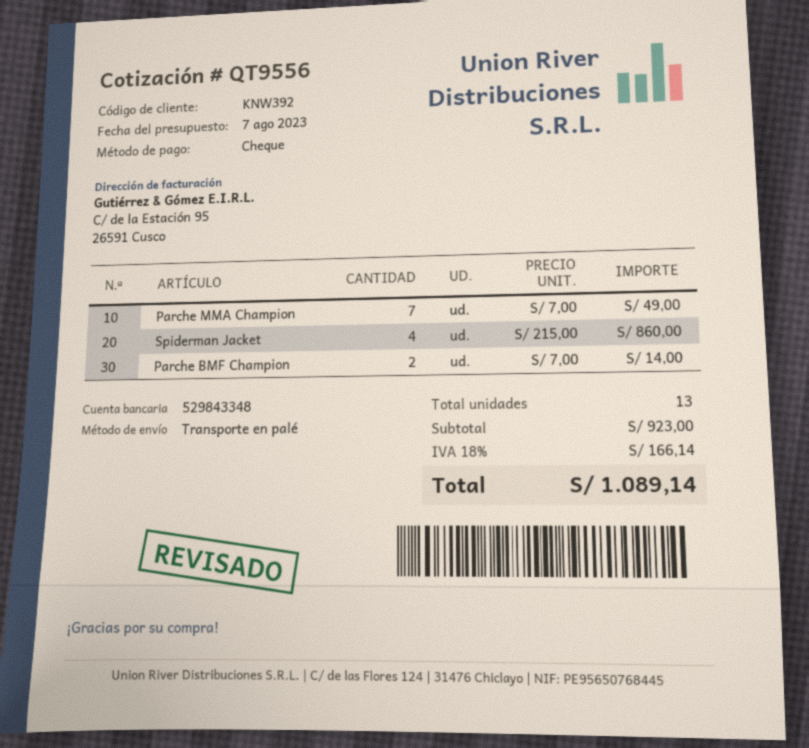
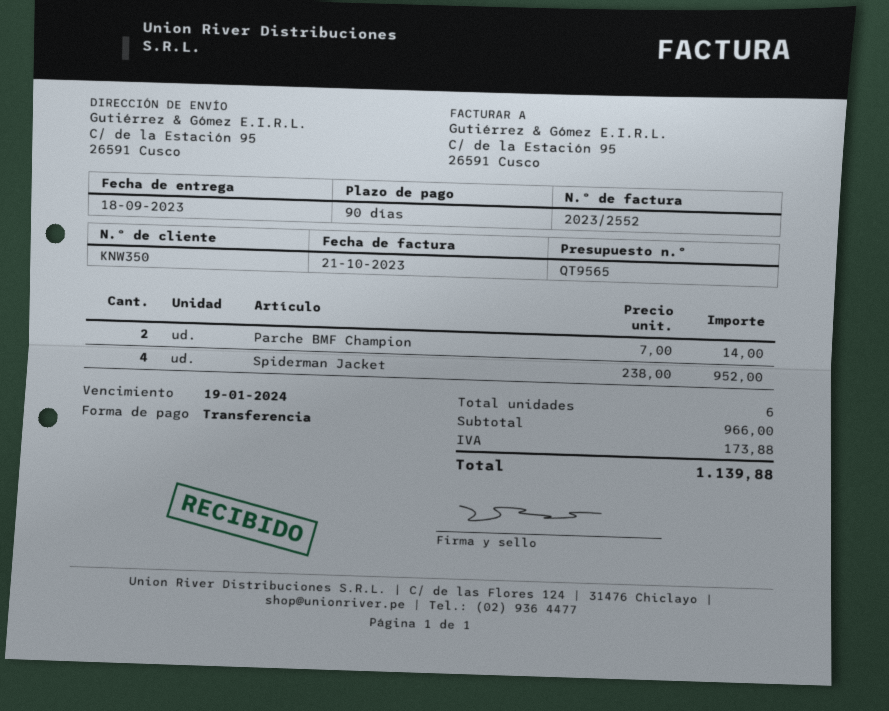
quote number: QT9556 -> QT9565
customer number: KNW392 -> KNW350
payment method: cheque -> bank transfer
Parche MMA Champion: 7 x 7.00 = 49.00 -> none
Spiderman Jacket: 4 x 215.00 = 860.00 -> 4 x 238.00 = 952.00
total quantity: 13 -> 6
subtotal: 923.00 -> 966.00
tax: 166.14 -> 173.88
total: 1089.14 -> 1139.88

